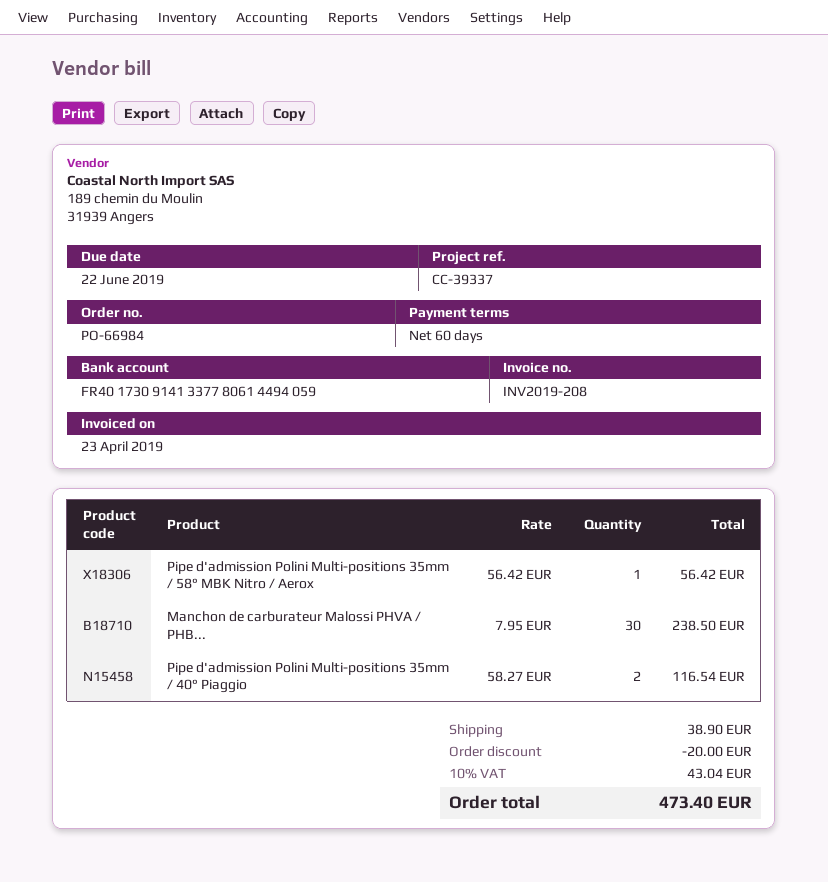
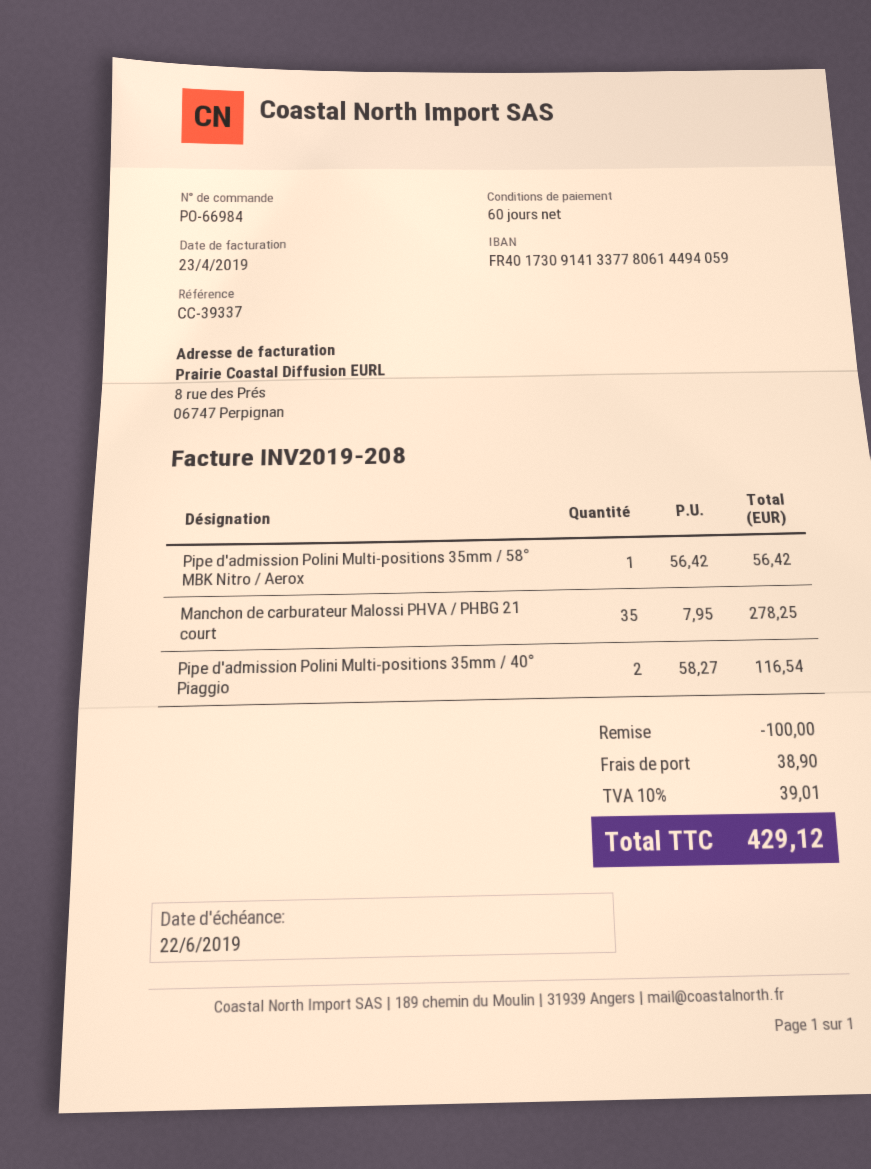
Manchon de carburateur Malossi PHVA / PHB...: 30 x 7.95 = 238.50 -> 35 x 7.95 = 278.25
discount: 20.00 -> 100.00
tax: 10% = 43.04 -> 10% = 39.01
total: 473.40 -> 429.12

